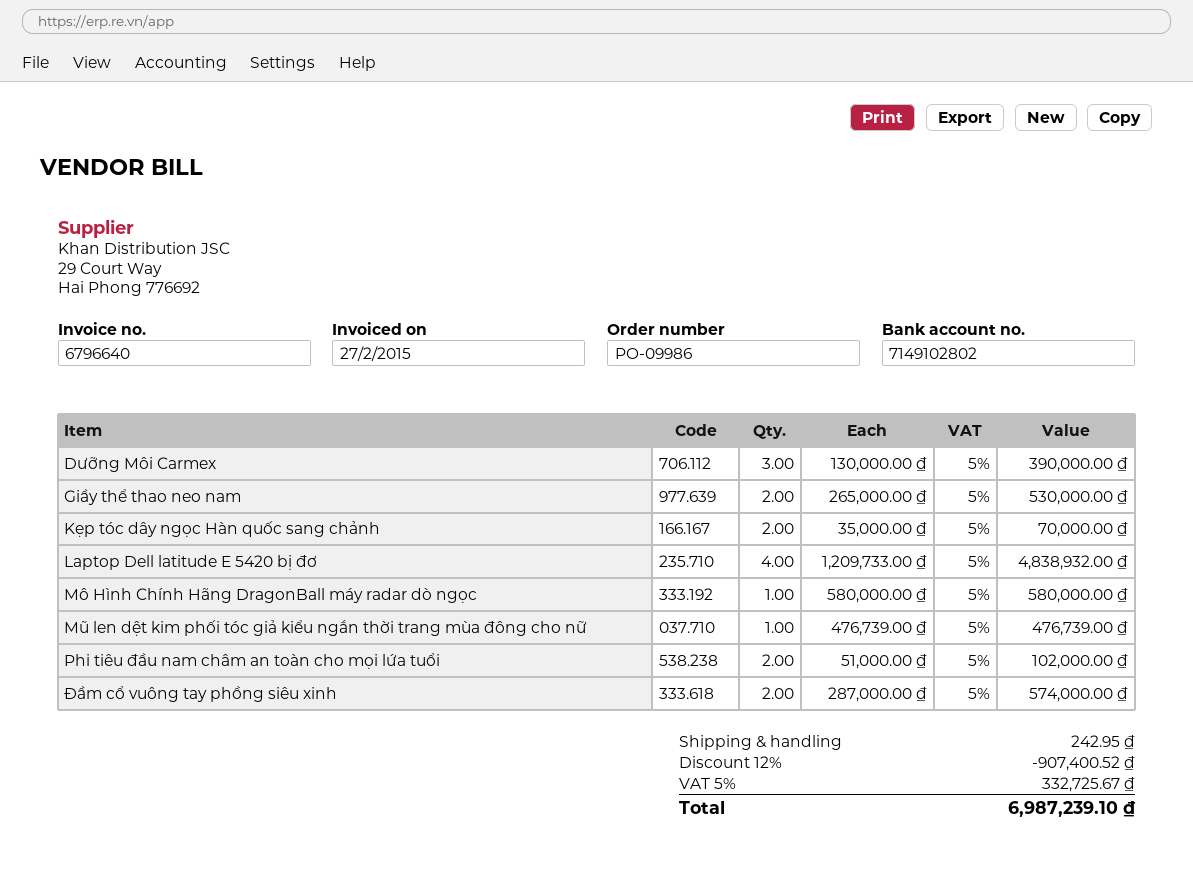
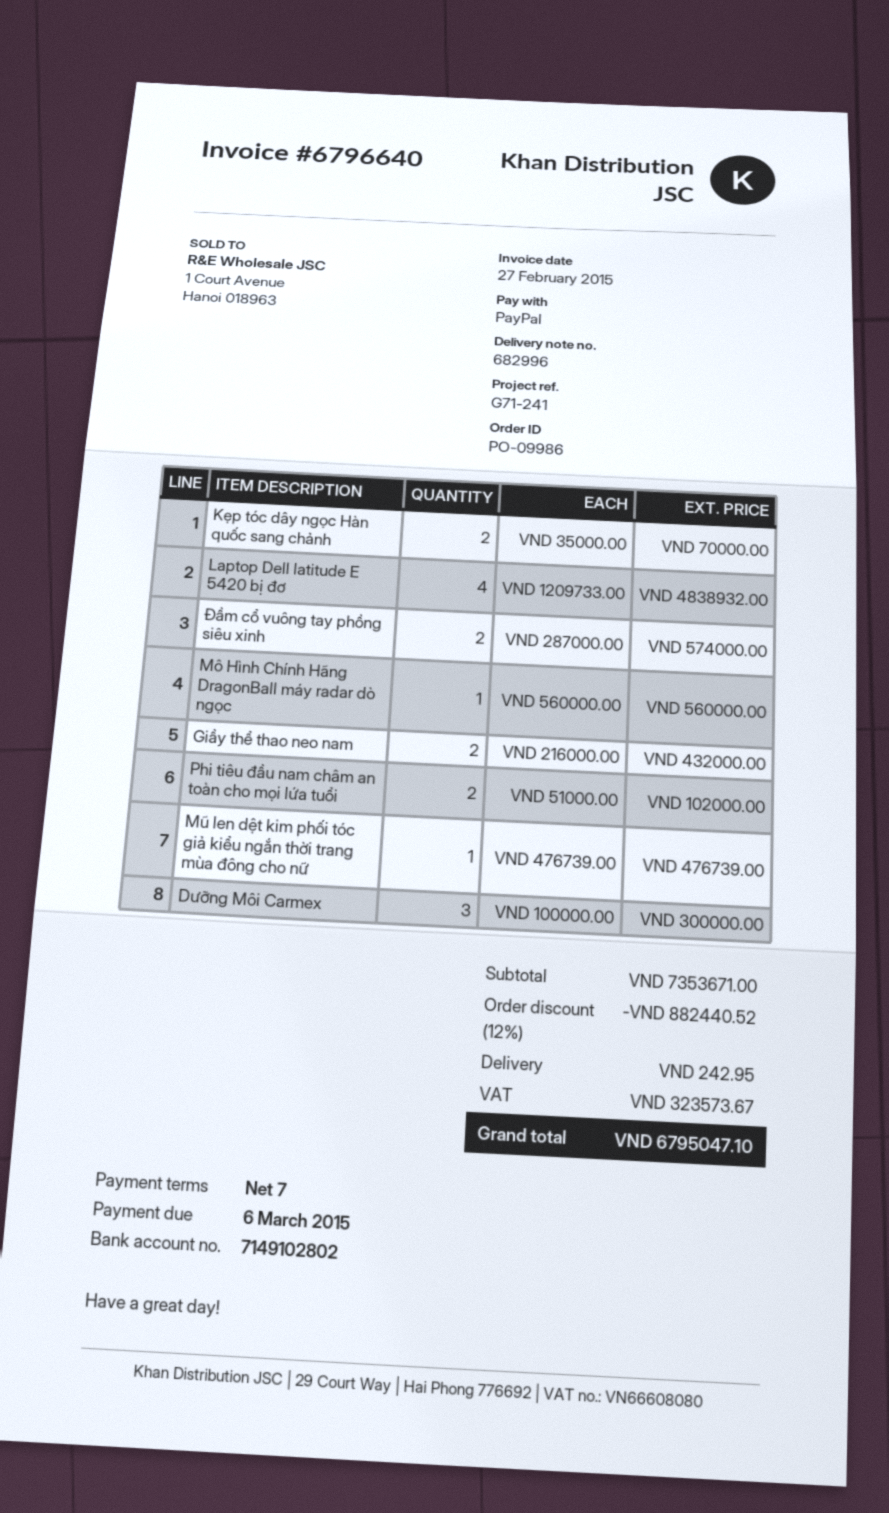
Dưỡng Môi Carmex: 3 x 130000.00 = 390000.00 -> 3 x 100000.00 = 300000.00
Giầy thể thao neo nam: 2 x 265000.00 = 530000.00 -> 2 x 216000.00 = 432000.00
Mô Hình Chính Hãng DragonBall máy radar dò ngọc: 1 x 580000.00 = 580000.00 -> 1 x 560000.00 = 560000.00
discount: 12% = 907400.52 -> 12% = 882440.52
tax: 332725.67 -> 323573.67
total: 6987239.10 -> 6795047.10

